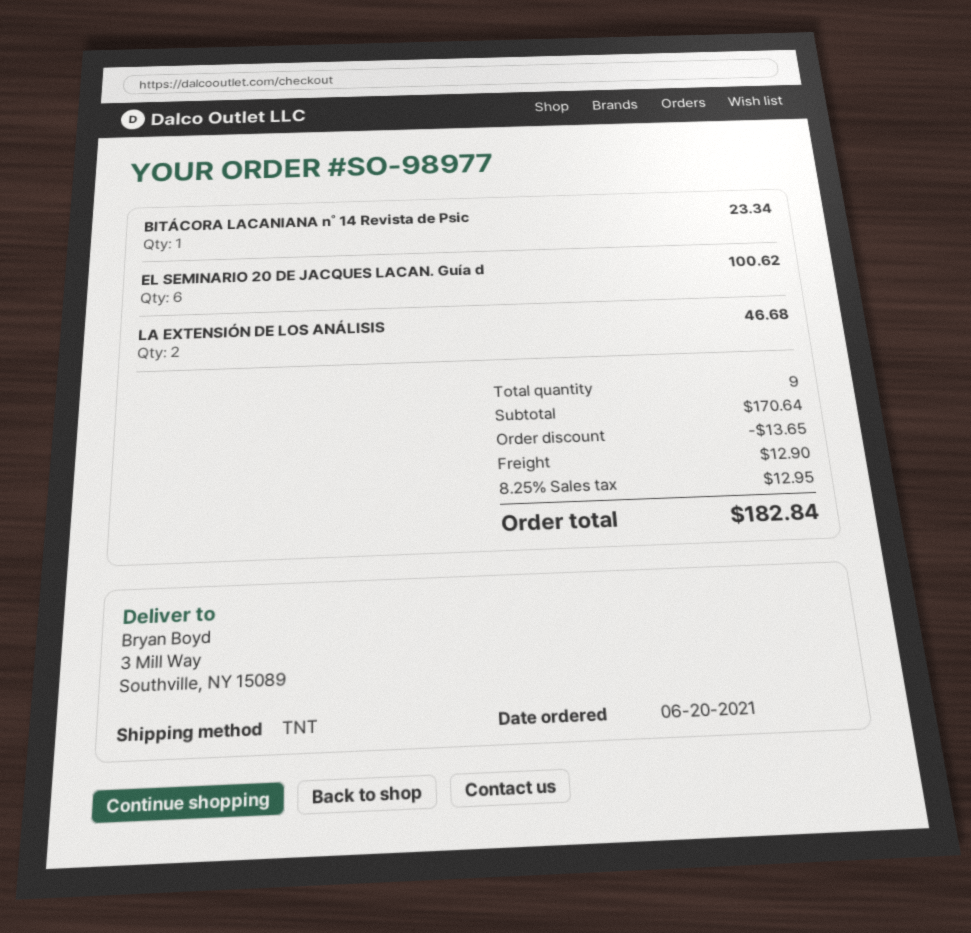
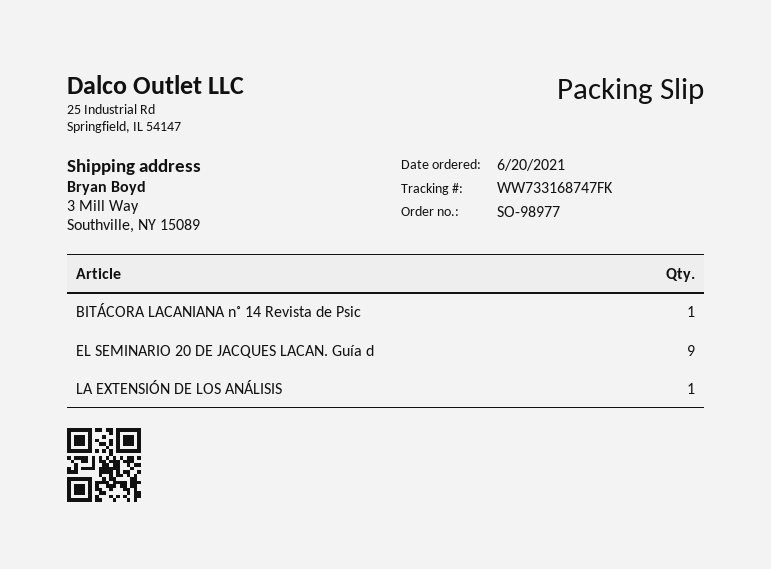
EL SEMINARIO 20 DE JACQUES LACAN. Guía d: 6 -> 9
LA EXTENSIÓN DE LOS ANÁLISIS: 2 -> 1

